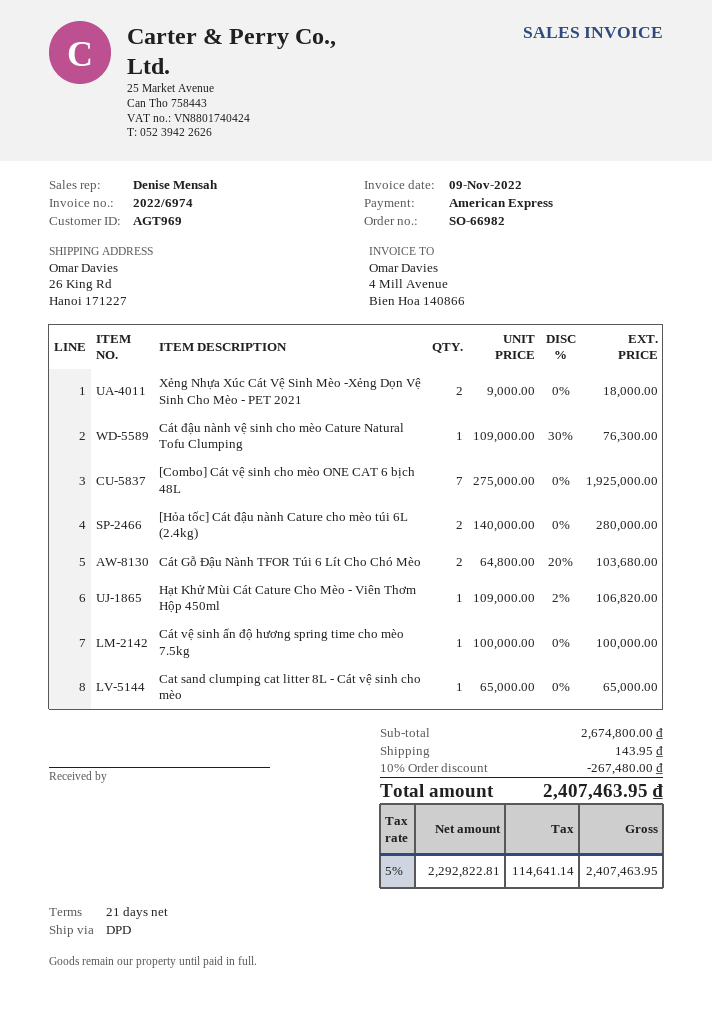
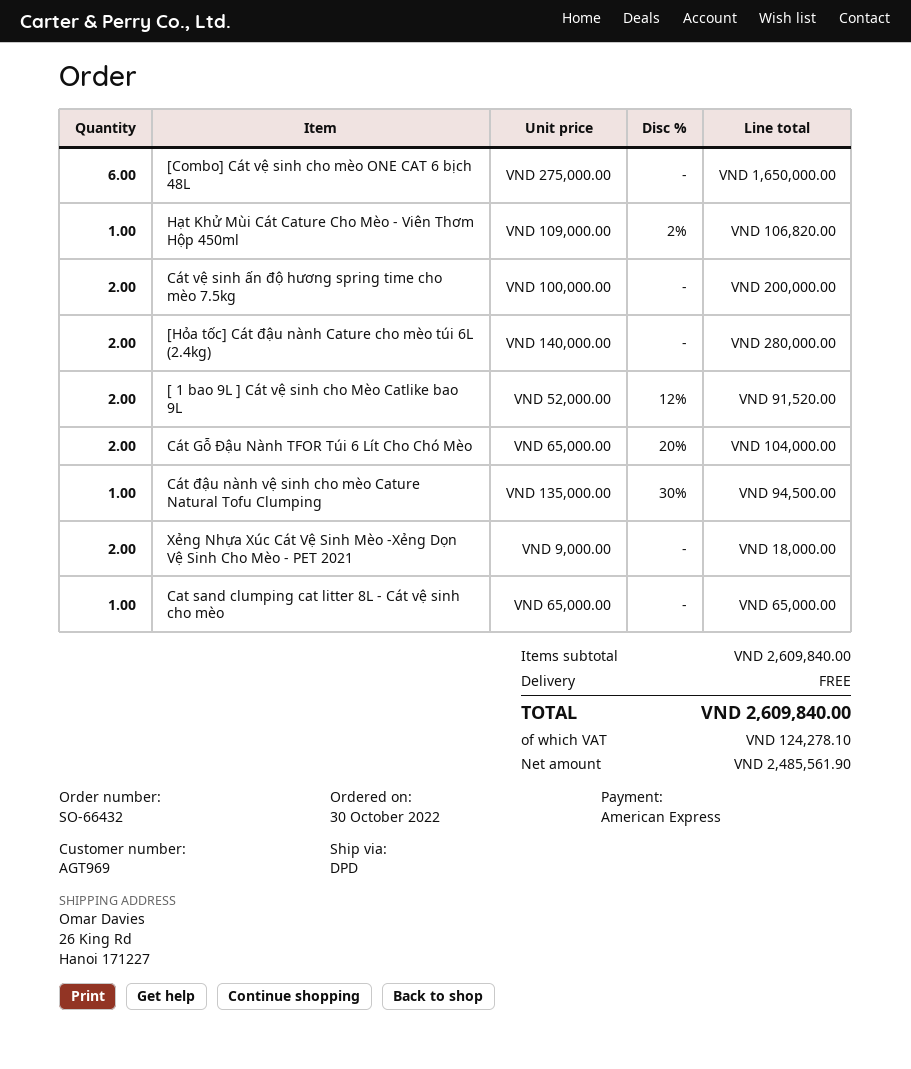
order number: SO-66982 -> SO-66432
Cát đậu nành vệ sinh cho mèo Cature Natural Tofu Clumping: 1 x 109000.00 - 30% = 76300.00 -> 1 x 135000.00 - 30% = 94500.00
[Combo] Cát vệ sinh cho mèo ONE CAT 6 bịch 48L: 7 x 275000.00 = 1925000.00 -> 6 x 275000.00 = 1650000.00
Cát Gỗ Đậu Nành TFOR Túi 6 Lít Cho Chó Mèo: 2 x 64800.00 - 20% = 103680.00 -> 2 x 65000.00 - 20% = 104000.00
Cát vệ sinh ấn độ hương spring time cho mèo 7.5kg: 1 x 100000.00 = 100000.00 -> 2 x 100000.00 = 200000.00
[ 1 bao 9L ] Cát vệ sinh cho Mèo Catlike bao 9L: none -> 2 x 52000.00 - 12% = 91520.00
subtotal: 2674800.00 -> 2609840.00
discount: 10% = 267480.00 -> none
shipping: 143.95 -> 0.00
net: 2292822.81 -> 2485561.90
tax: 114641.14 -> 124278.10
total: 2407463.95 -> 2609840.00

